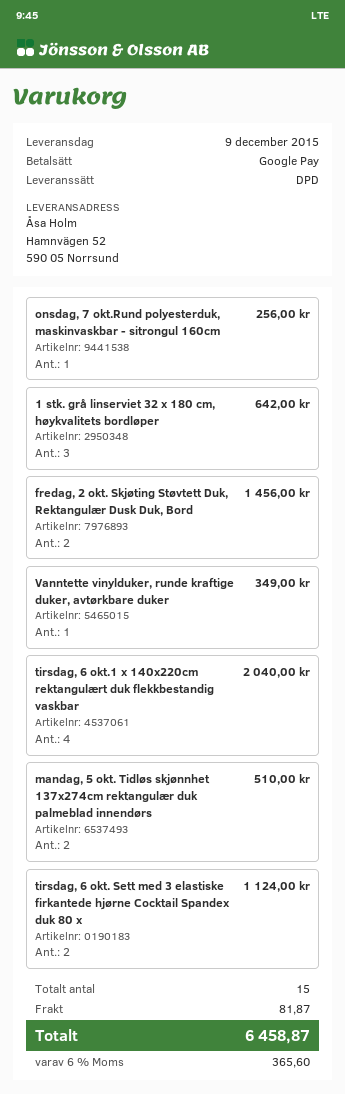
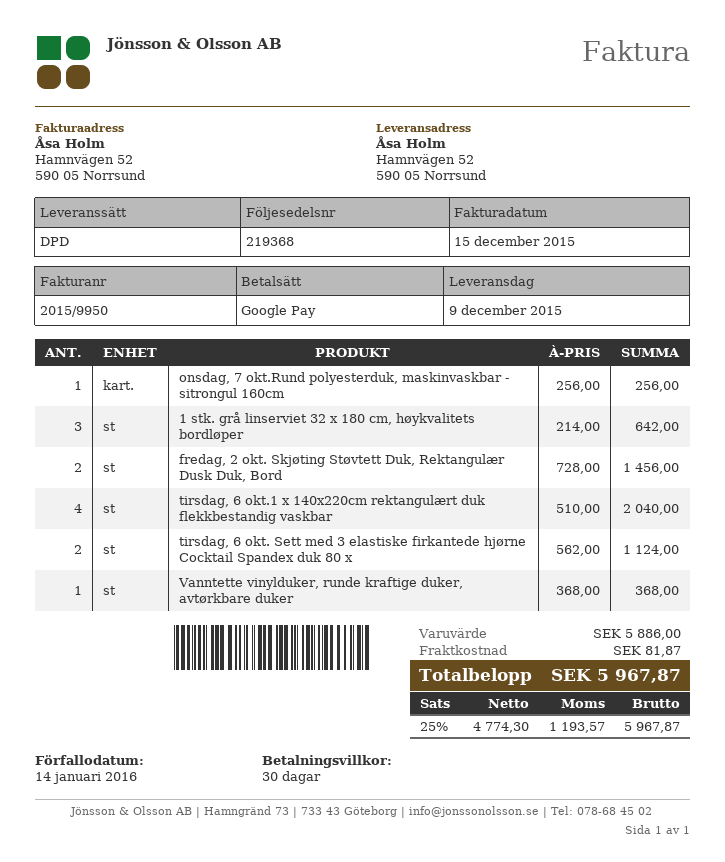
Vanntette vinylduker, runde kraftige duker, avtørkbare duker: 1 for 349.00 -> 1 for 368.00
mandag, 5 okt. Tidløs skjønnhet 137x274cm rektangulær duk palmeblad innendørs: 2 for 510.00 -> none
tax: 6% = 365.60 -> 25% = 1193.57
total: 6458.87 -> 5967.87

